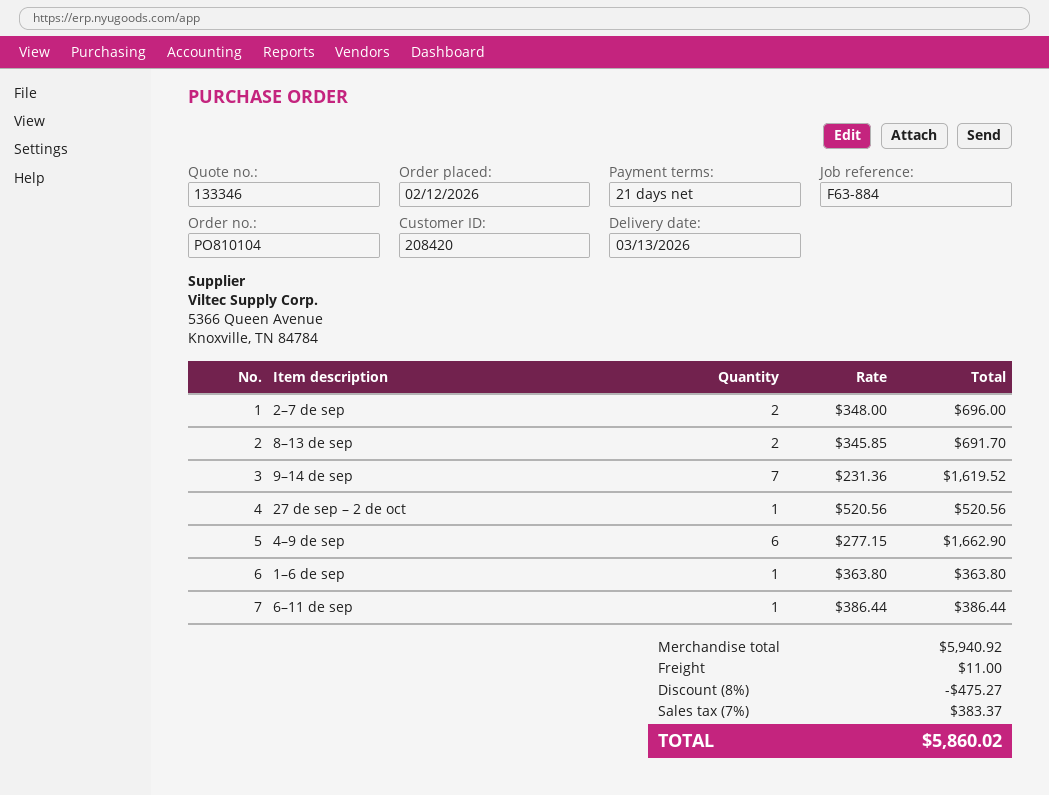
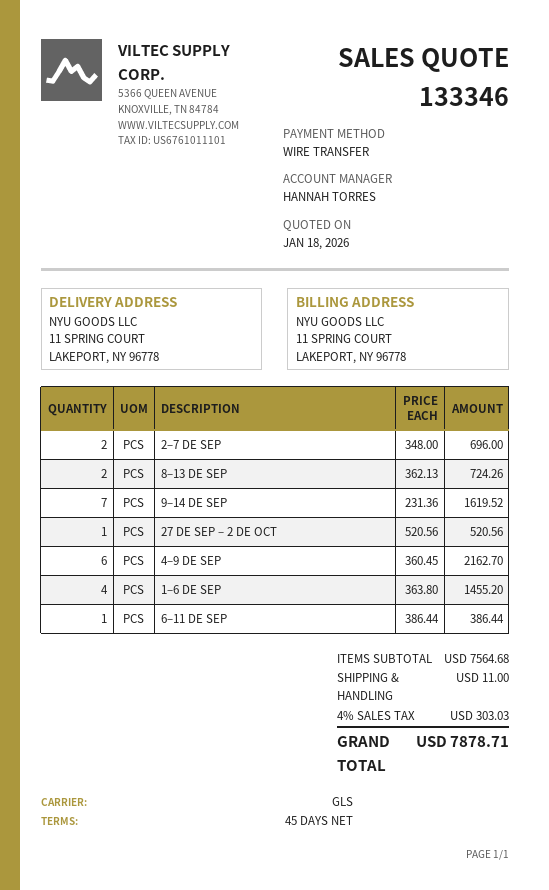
payment terms: 21 days -> 45 days
8–13 de sep: 2 x 345.85 = 691.70 -> 2 x 362.13 = 724.26
4–9 de sep: 6 x 277.15 = 1662.90 -> 6 x 360.45 = 2162.70
1–6 de sep: 1 x 363.80 = 363.80 -> 4 x 363.80 = 1455.20
subtotal: 5940.92 -> 7564.68
discount: 8% = 475.27 -> none
tax: 7% = 383.37 -> 4% = 303.03
total: 5860.02 -> 7878.71

